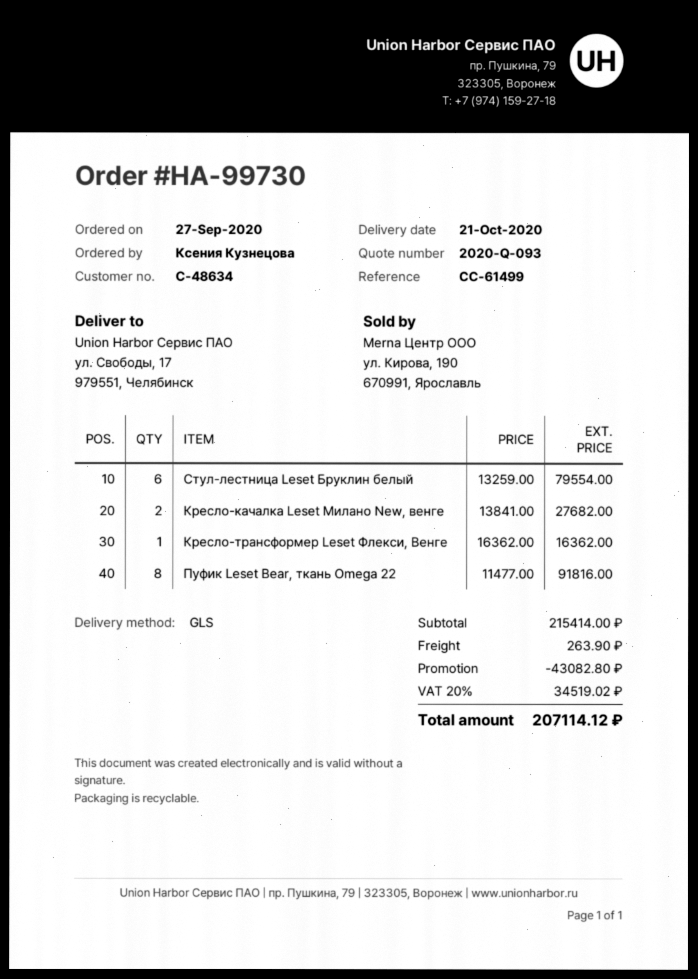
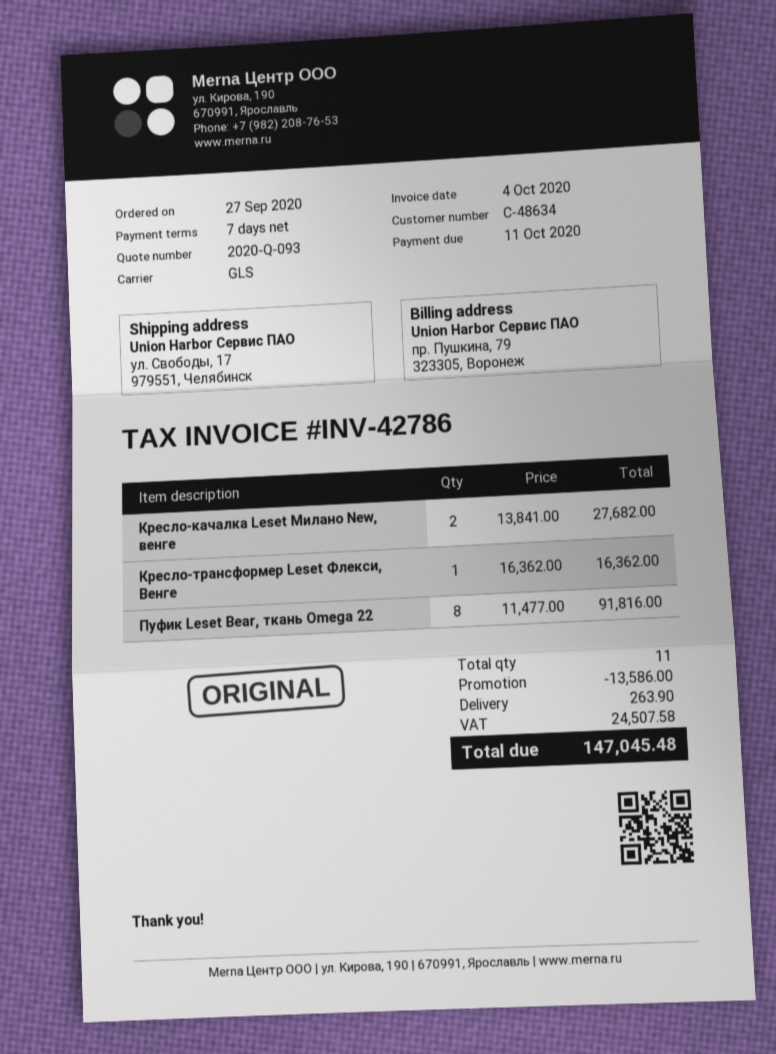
Стул-лестница Leset Бруклин белый: 6 x 13259.00 = 79554.00 -> none
discount: 43082.80 -> 13586.00
tax: 34519.02 -> 24507.58
total: 207114.12 -> 147045.48

